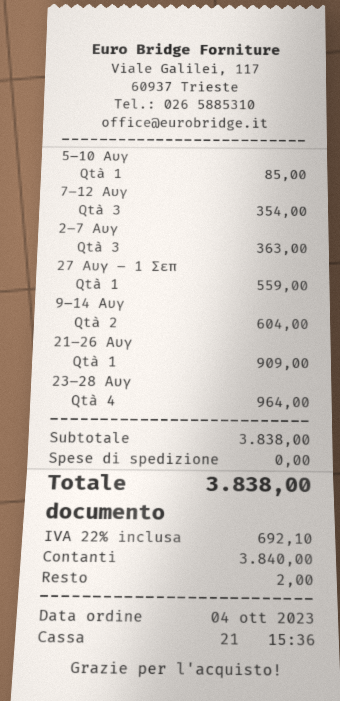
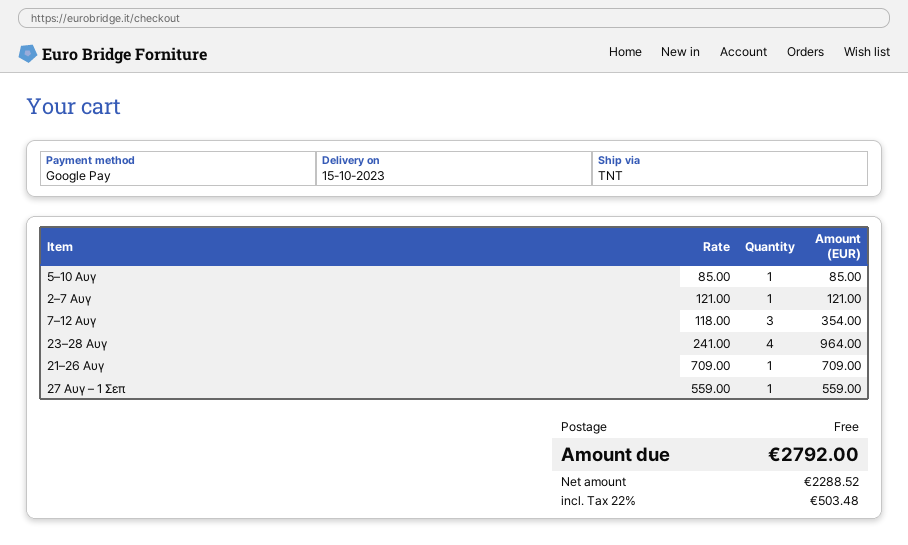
payment method: cash -> Google Pay
2–7 Αυγ: 3 for 363.00 -> 1 for 121.00
9–14 Αυγ: 2 for 604.00 -> none
21–26 Αυγ: 1 for 909.00 -> 1 for 709.00
tax: 22% = 692.10 -> 22% = 503.48
total: 3838.00 -> 2792.00

